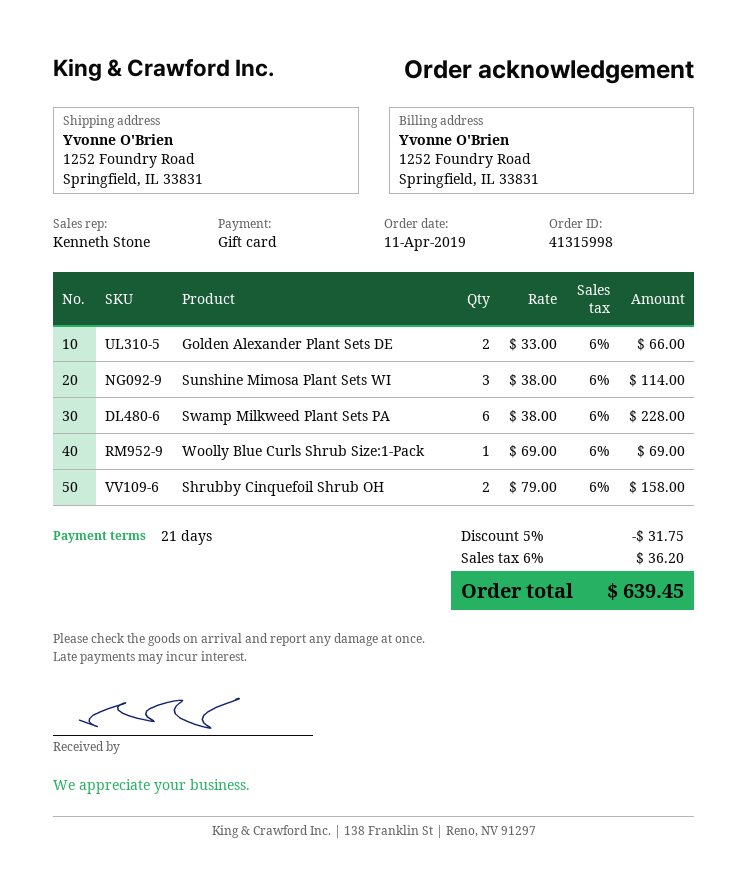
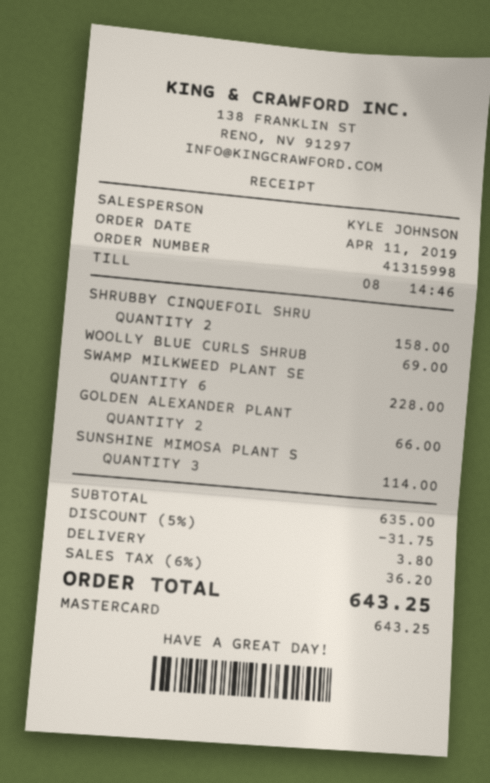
sales rep: Kenneth Stone -> KYLE JOHNSON
payment method: gift card -> Mastercard
shipping: none -> 3.80
total: 639.45 -> 643.25

